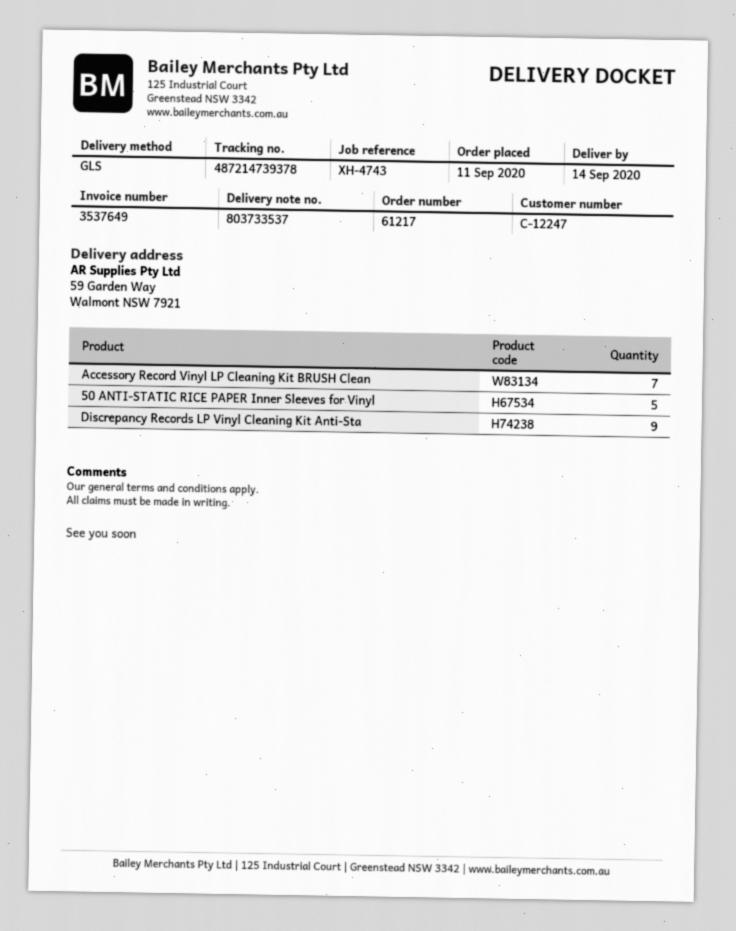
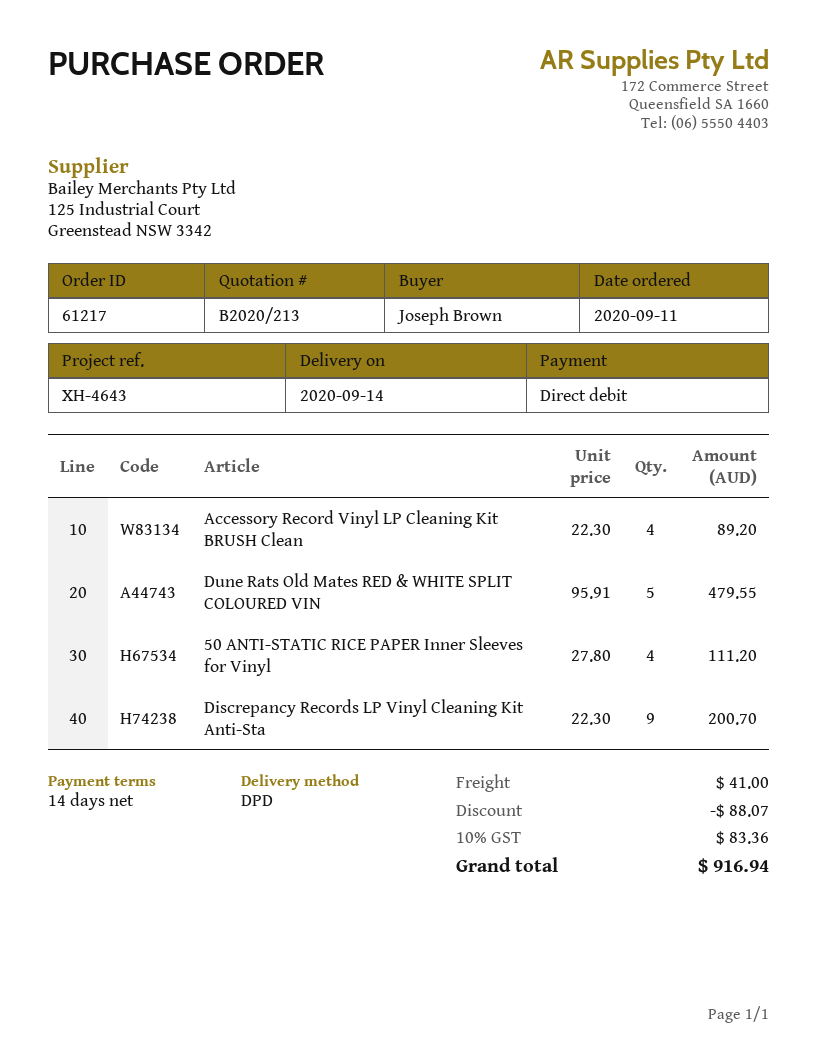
reference: XH-4743 -> XH-4643
shipping method: GLS -> DPD
Accessory Record Vinyl LP Cleaning Kit BRUSH Clean: 7 -> 4
50 ANTI-STATIC RICE PAPER Inner Sleeves for Vinyl: 5 -> 4
Dune Rats Old Mates RED & WHITE SPLIT COLOURED VIN: none -> 5

